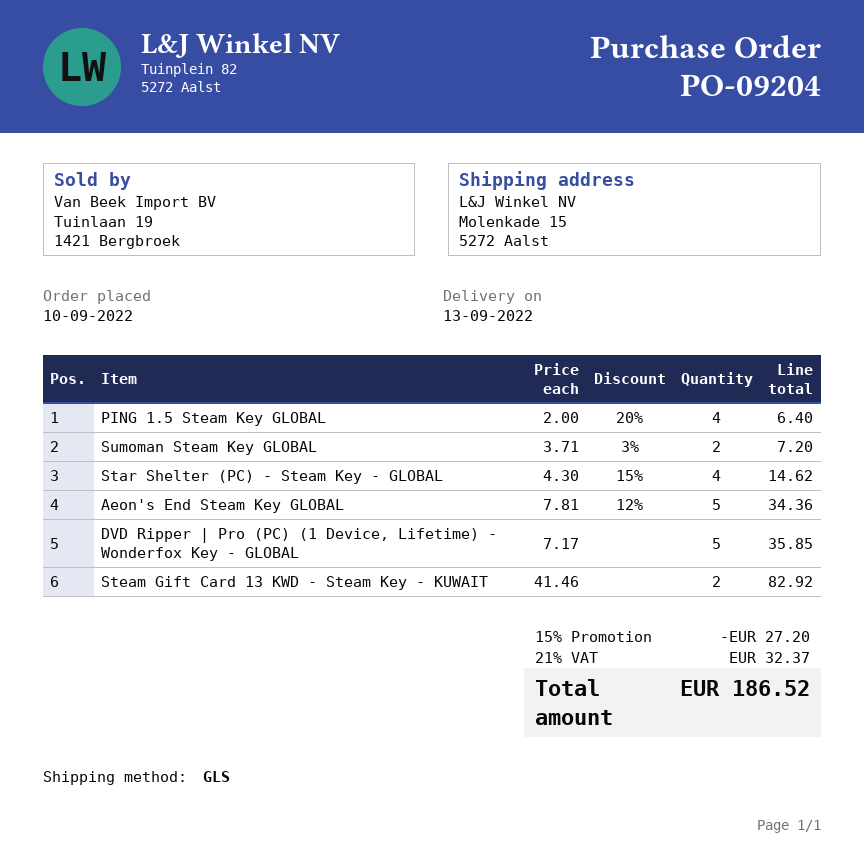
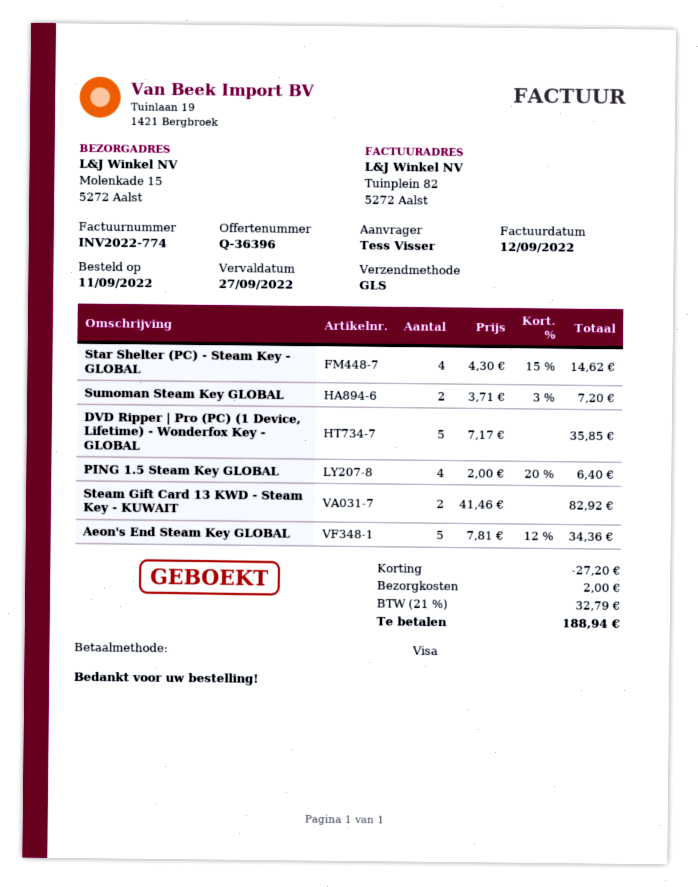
order date: 2022-09-10 -> 2022-09-11
shipping: none -> 2.00
tax: 21% = 32.37 -> 21% = 32.79
total: 186.52 -> 188.94

